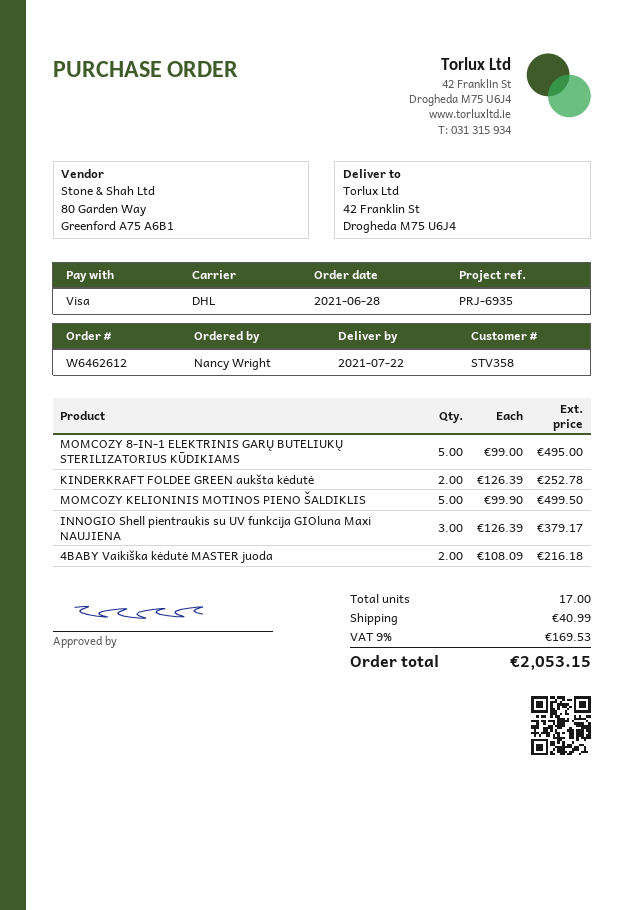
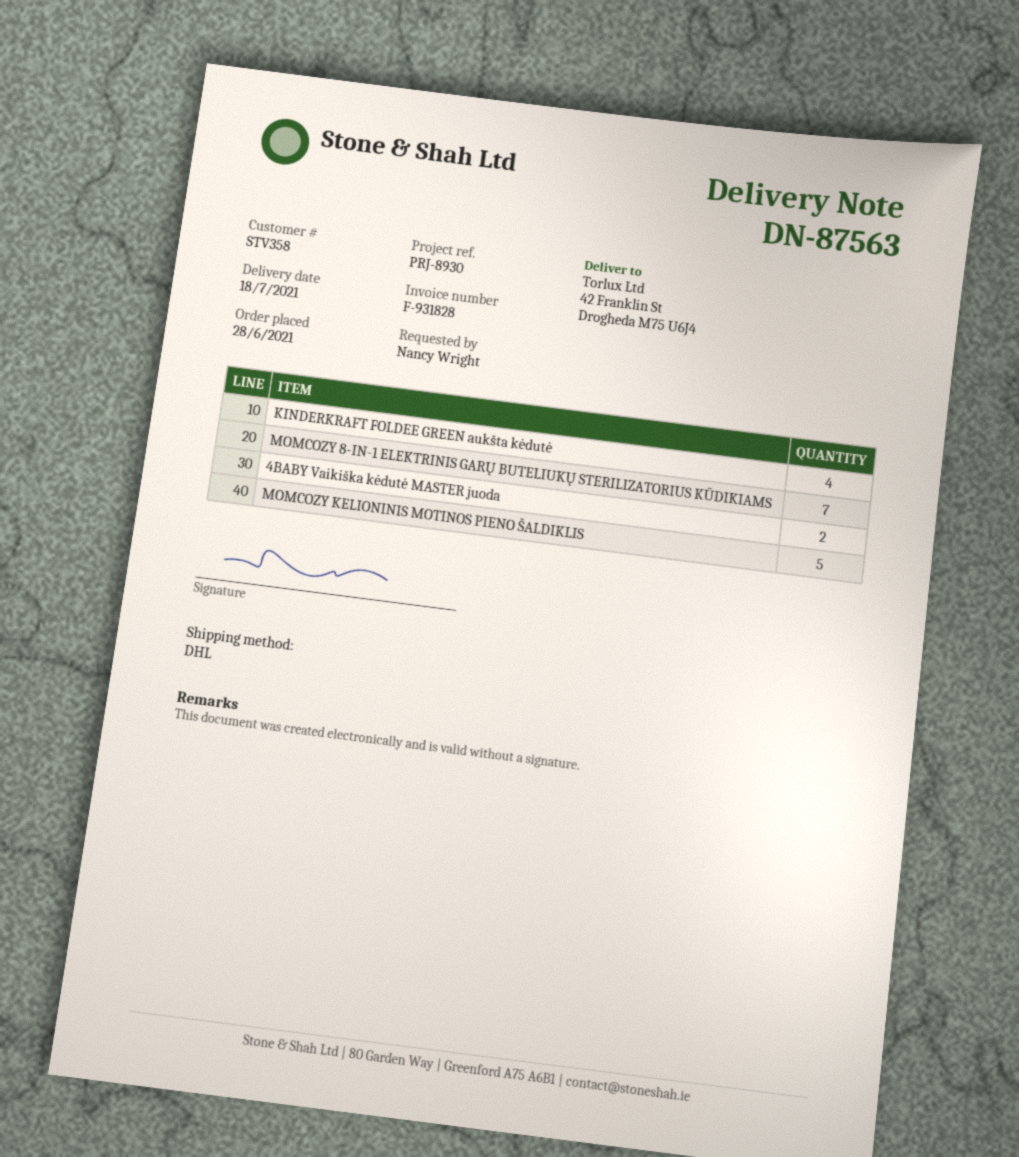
delivery date: 2021-07-22 -> 2021-07-18
reference: PRJ-6935 -> PRJ-8930
MOMCOZY 8-IN-1 ELEKTRINIS GARŲ BUTELIUKŲ STERILIZATORIUS KŪDIKIAMS: 5 -> 7
KINDERKRAFT FOLDEE GREEN aukšta kėdutė: 2 -> 4
INNOGIO Shell pientraukis su UV funkcija GIOluna Maxi NAUJIENA: 3 -> none

